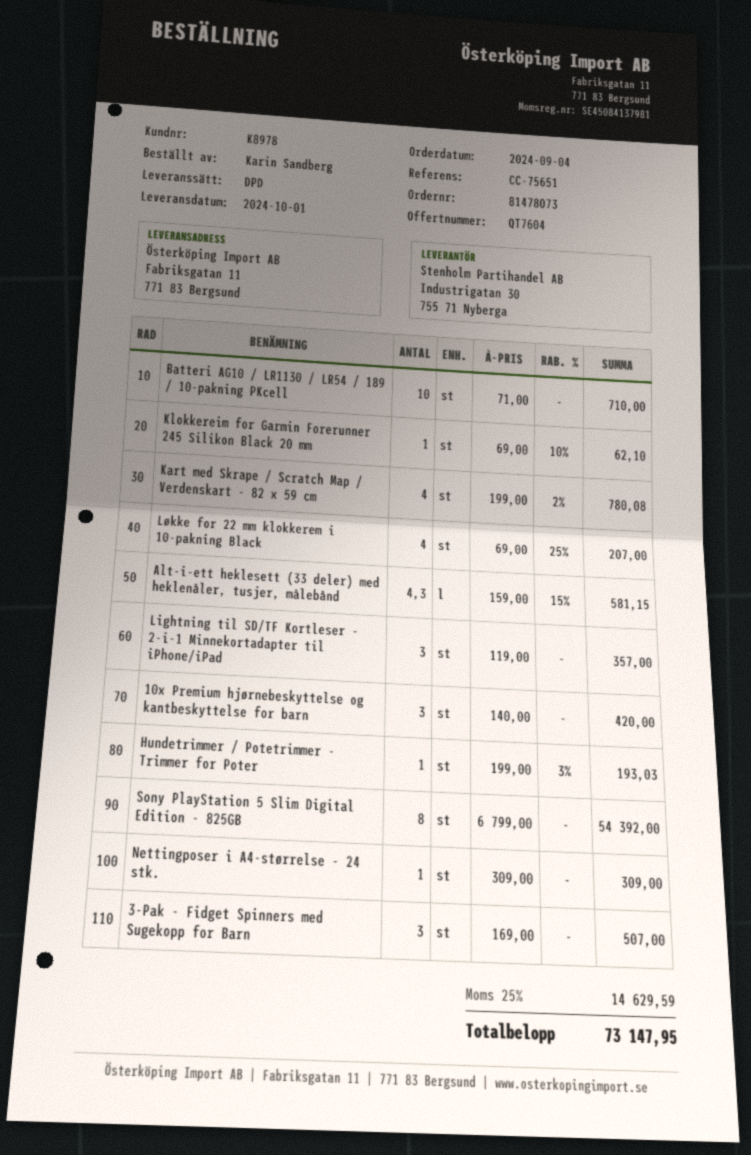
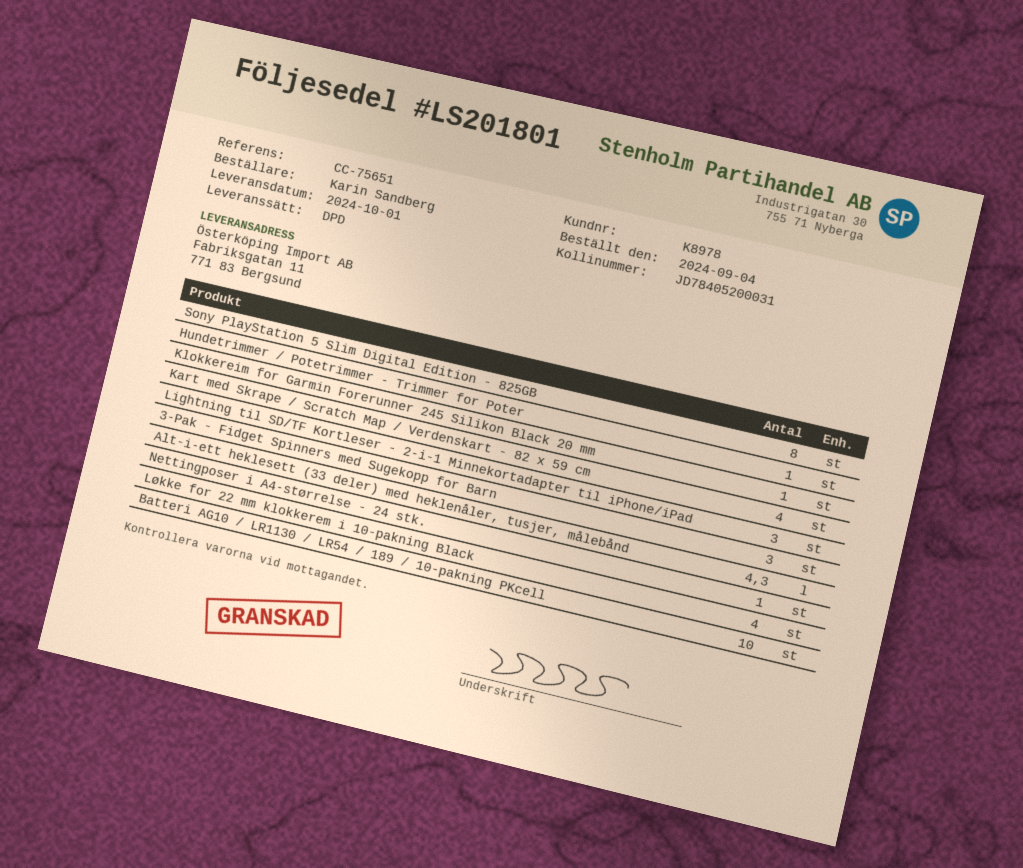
10x Premium hjørnebeskyttelse og kantbeskyttelse for barn: 3 -> none

